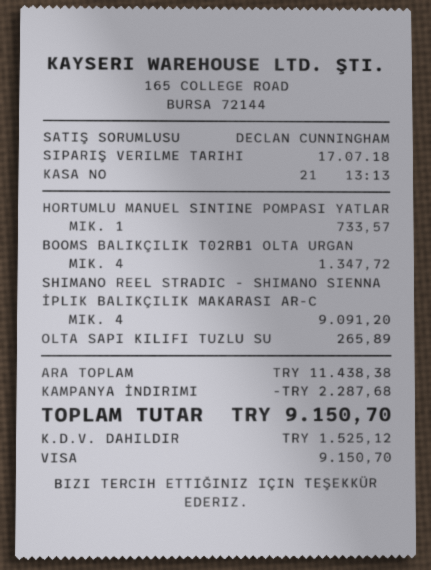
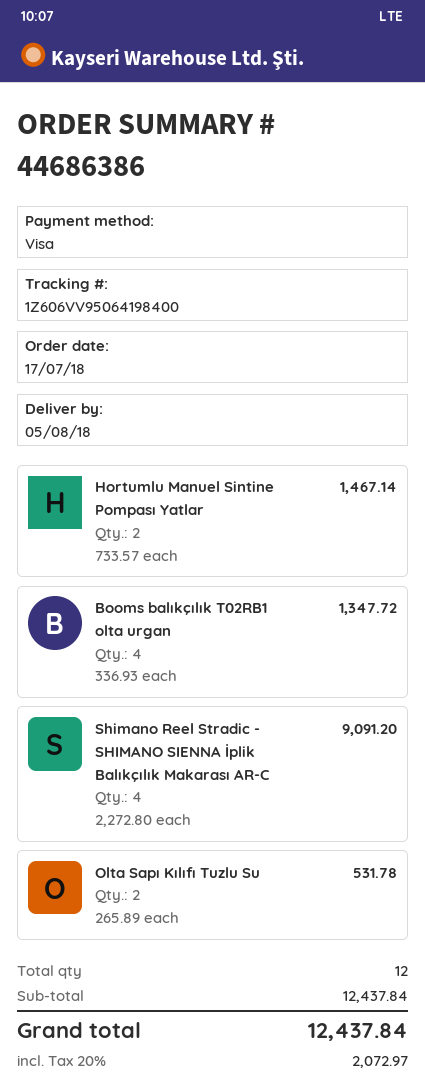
HORTUMLU MANUEL SINTINE POMPASI YATLAR: 1 for 733.57 -> 2 for 1467.14
OLTA SAPI KILIFI TUZLU SU: 1 for 265.89 -> 2 for 531.78
subtotal: 11438.38 -> 12437.84
discount: 2287.68 -> none
tax: 1525.12 -> 2072.97
total: 9150.70 -> 12437.84

